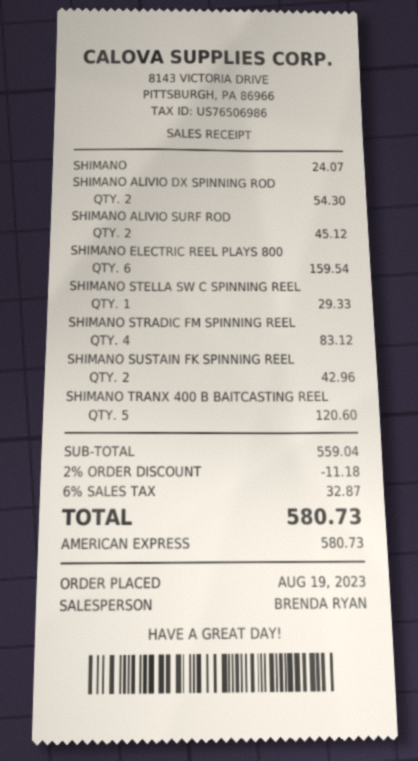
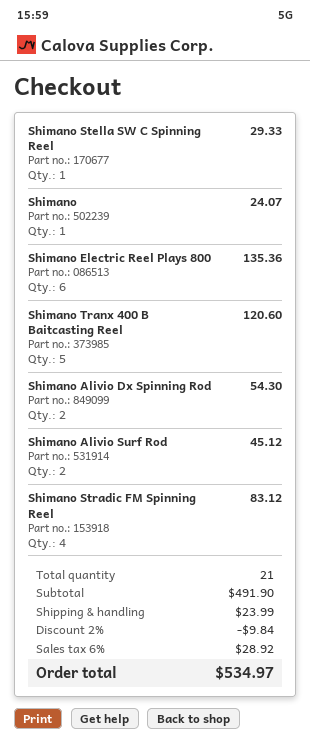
SHIMANO ELECTRIC REEL PLAYS 800: 6 for 159.54 -> 6 for 135.36
SHIMANO SUSTAIN FK SPINNING REEL: 2 for 42.96 -> none
subtotal: 559.04 -> 491.90
discount: 2% = 11.18 -> 2% = 9.84
shipping: none -> 23.99
tax: 6% = 32.87 -> 6% = 28.92
total: 580.73 -> 534.97

